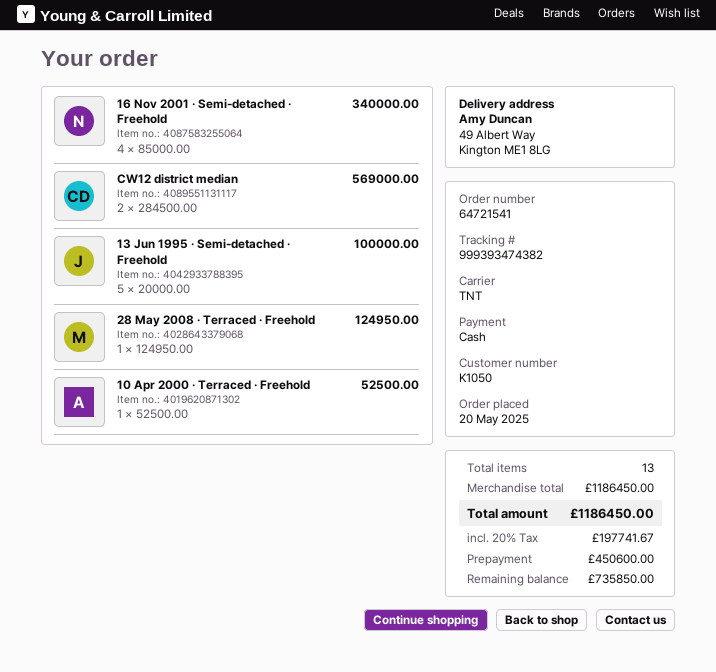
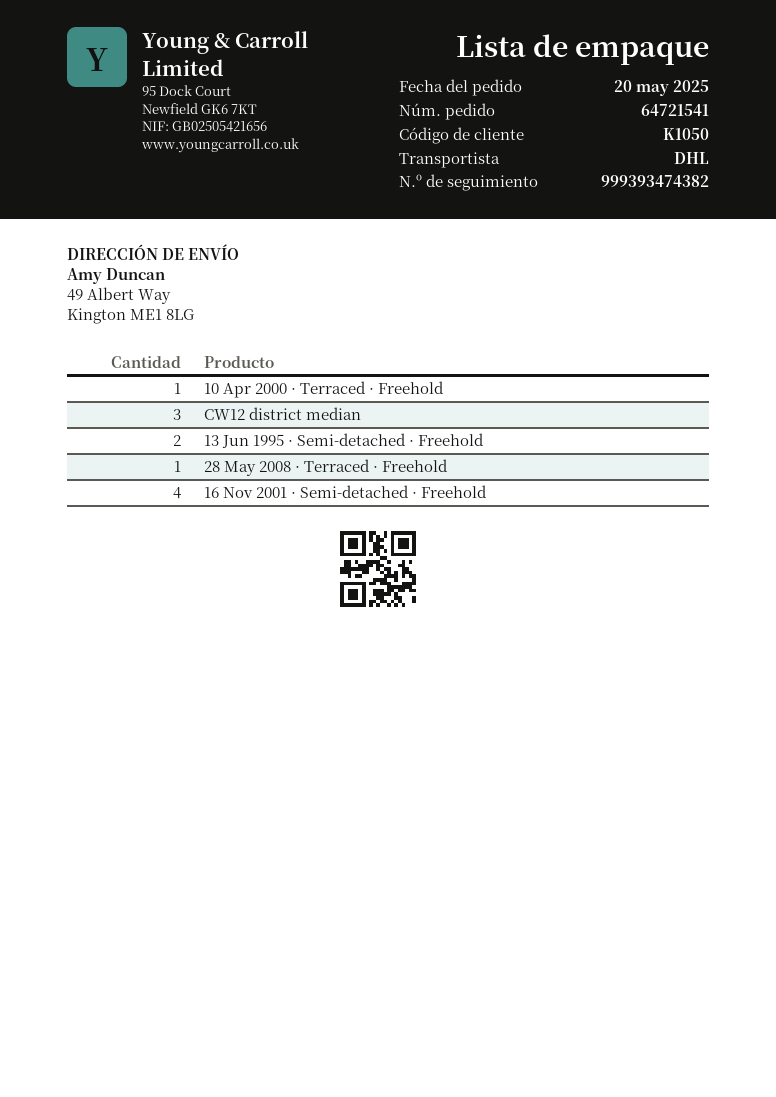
shipping method: TNT -> DHL
CW12 district median: 2 -> 3
13 Jun 1995 · Semi-detached · Freehold: 5 -> 2

